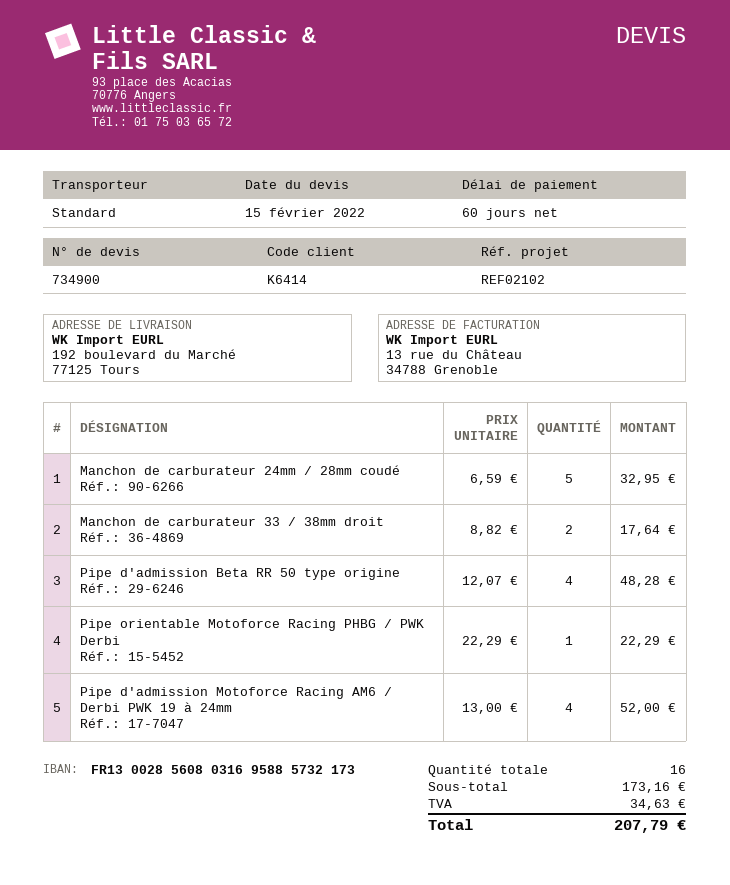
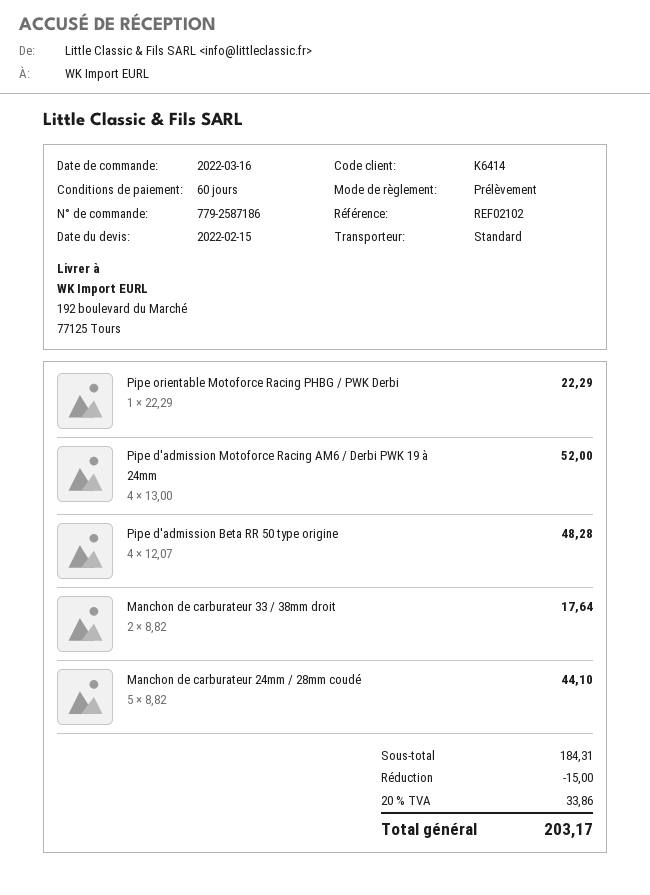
Manchon de carburateur 24mm / 28mm coudé: 5 x 6.59 = 32.95 -> 5 x 8.82 = 44.10
subtotal: 173.16 -> 184.31
discount: none -> 15.00
tax: 34.63 -> 33.86
total: 207.79 -> 203.17

